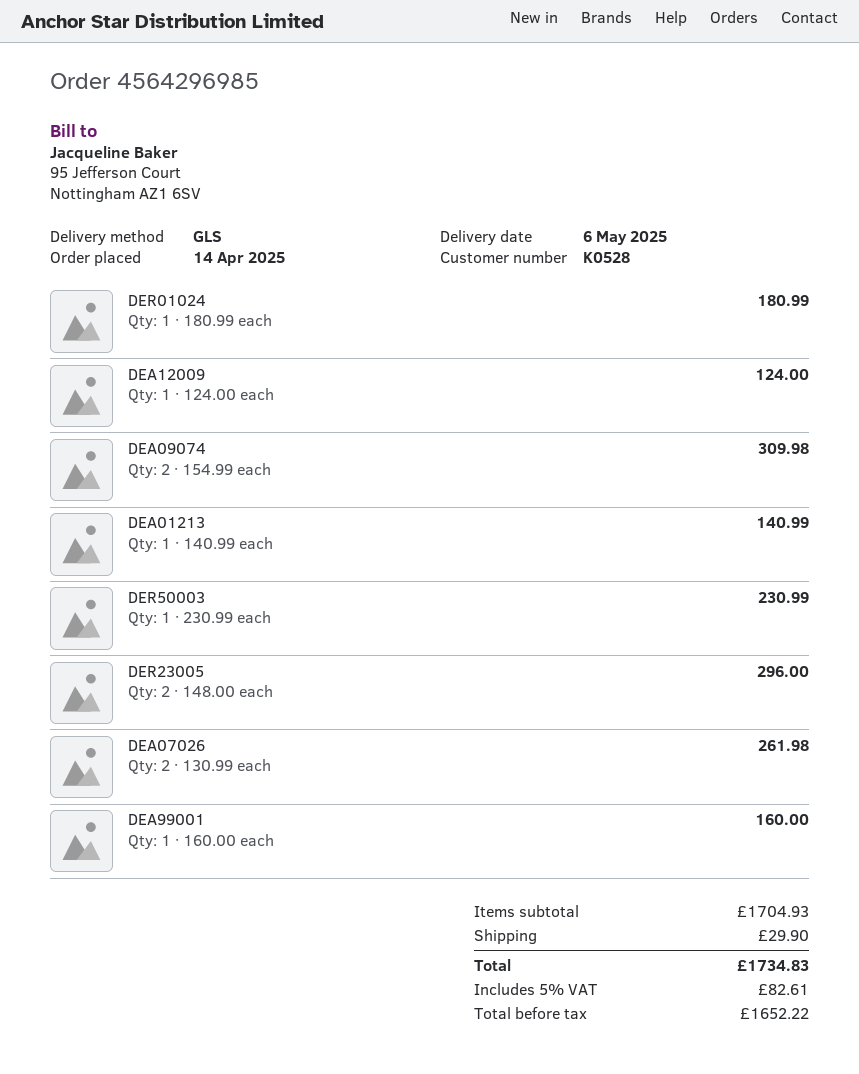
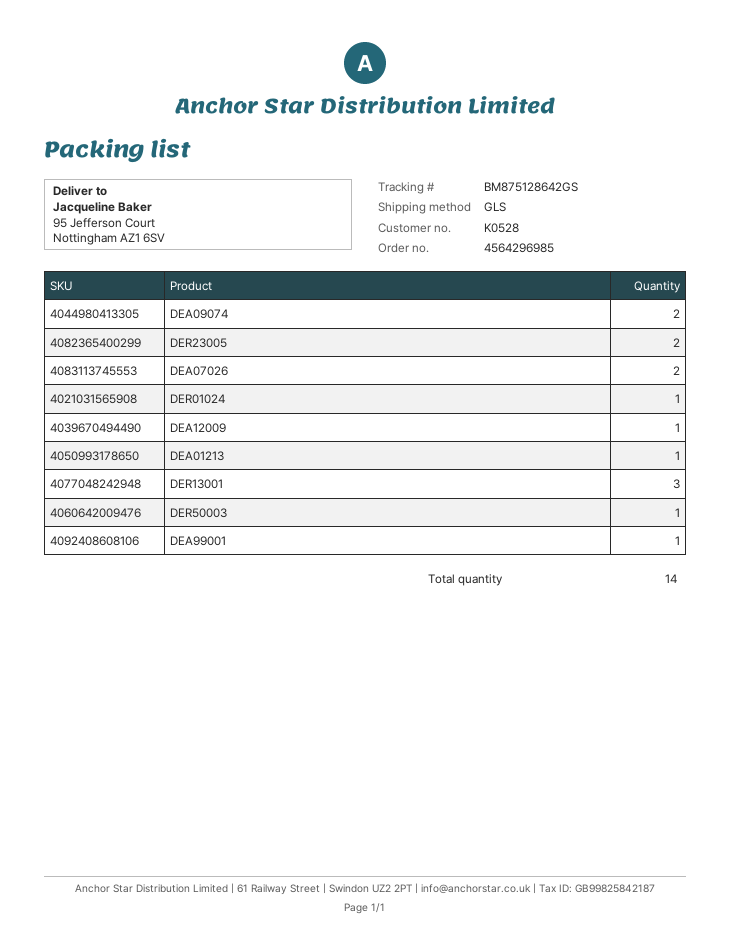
DER13001: none -> 3

